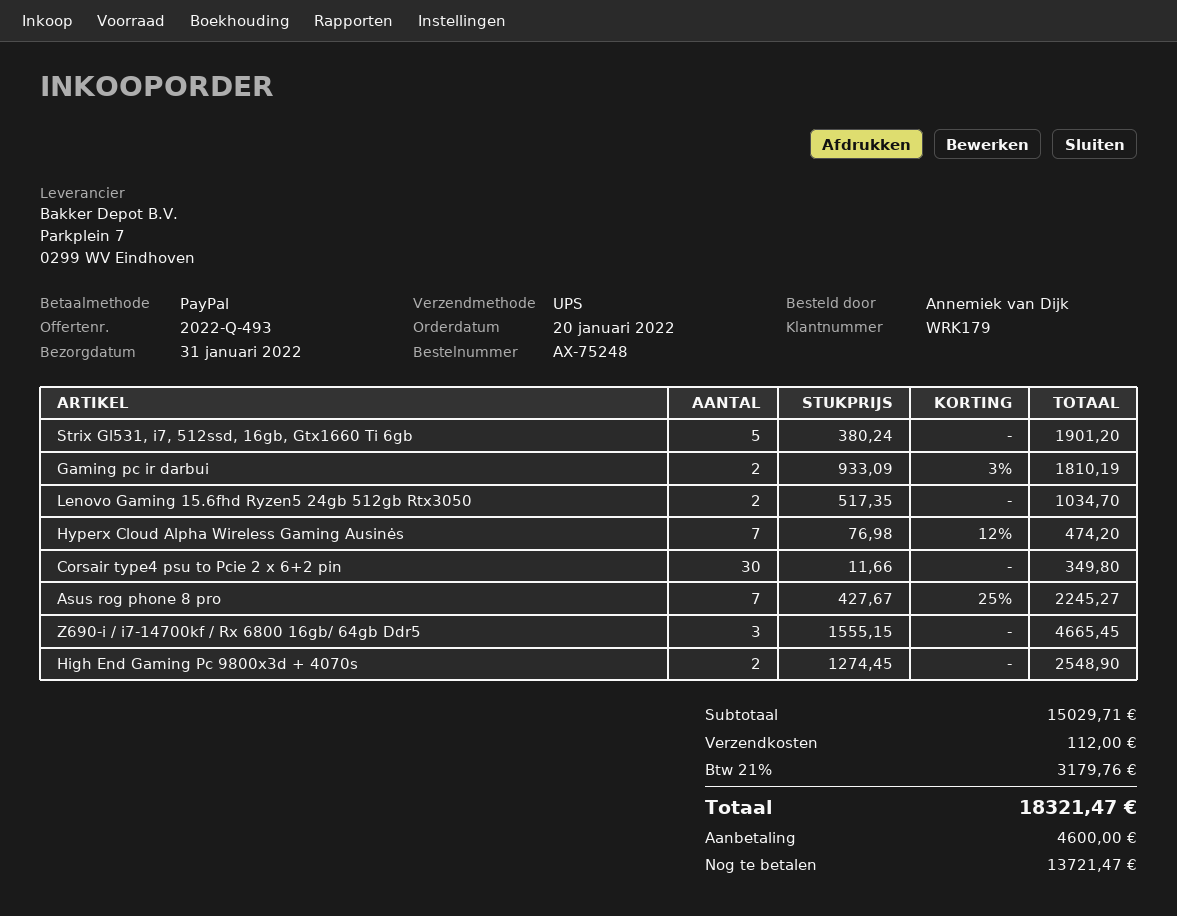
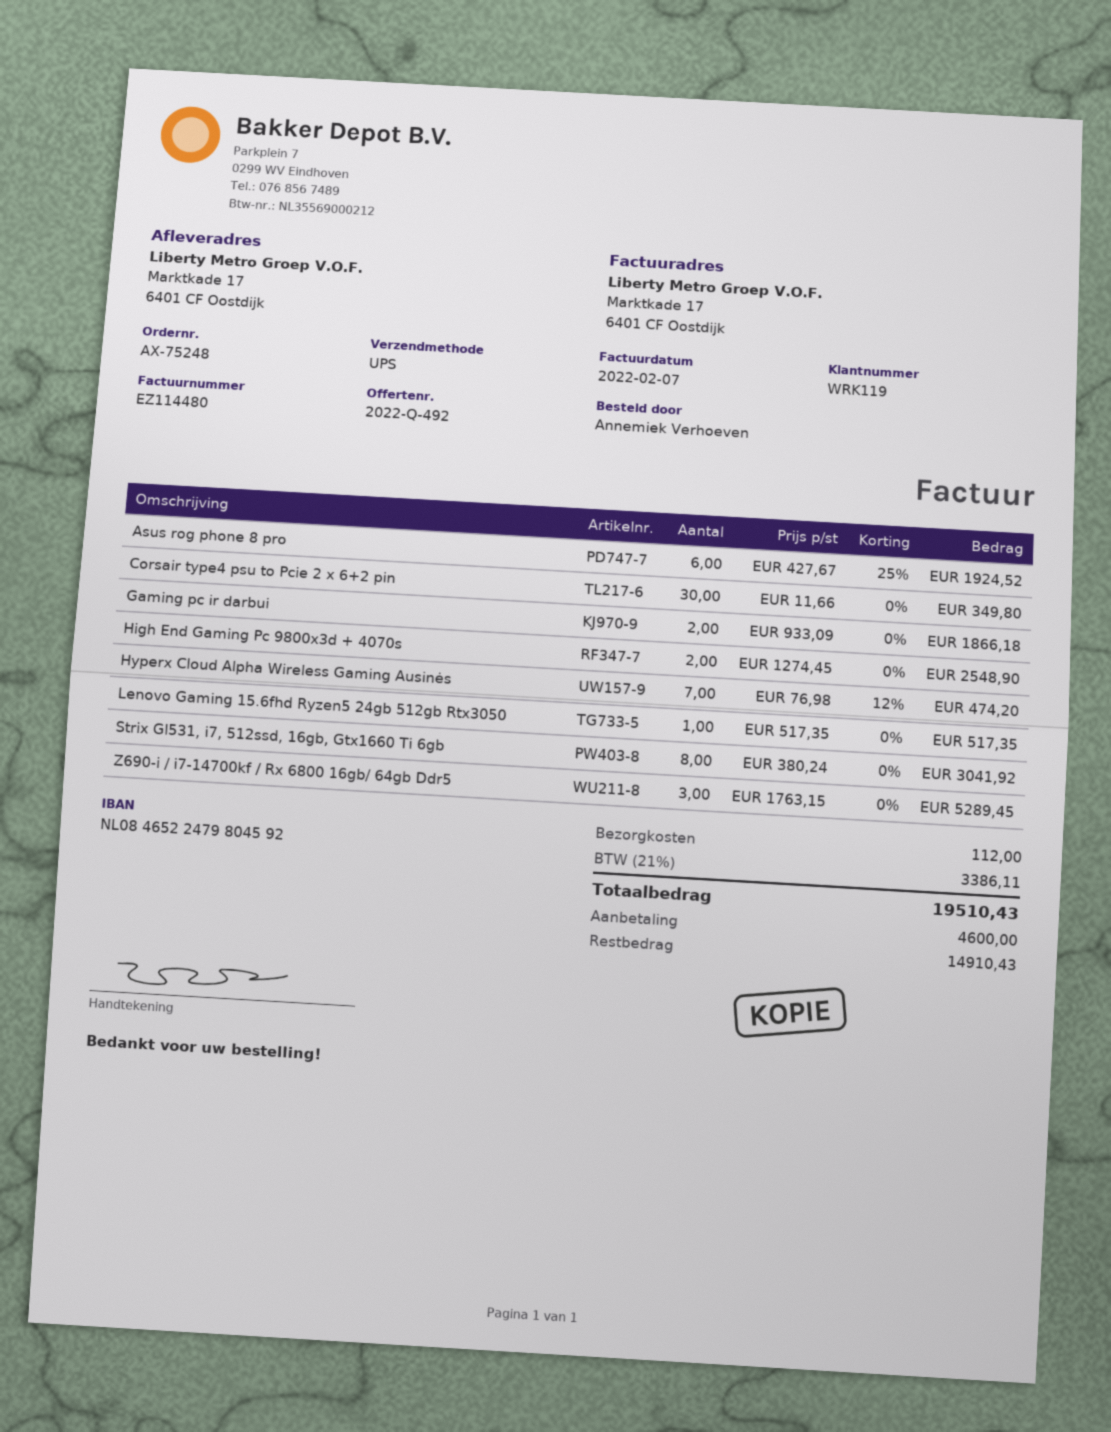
quote number: 2022-Q-493 -> 2022-Q-492
customer number: WRK179 -> WRK119
ordered by: Annemiek van Dijk -> Annemiek Verhoeven
Strix Gl531, i7, 512ssd, 16gb, Gtx1660 Ti 6gb: 5 x 380.24 = 1901.20 -> 8 x 380.24 = 3041.92
Gaming pc ir darbui: 2 x 933.09 - 3% = 1810.19 -> 2 x 933.09 = 1866.18
Lenovo Gaming 15.6fhd Ryzen5 24gb 512gb Rtx3050: 2 x 517.35 = 1034.70 -> 1 x 517.35 = 517.35
Asus rog phone 8 pro: 7 x 427.67 - 25% = 2245.27 -> 6 x 427.67 - 25% = 1924.52
Z690-i / i7-14700kf / Rx 6800 16gb/ 64gb Ddr5: 3 x 1555.15 = 4665.45 -> 3 x 1763.15 = 5289.45
tax: 21% = 3179.76 -> 21% = 3386.11
total: 18321.47 -> 19510.43
balance: 13721.47 -> 14910.43

